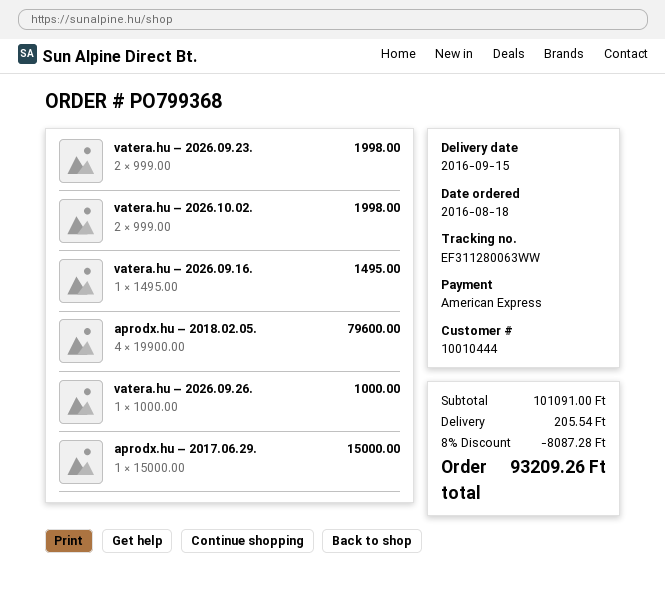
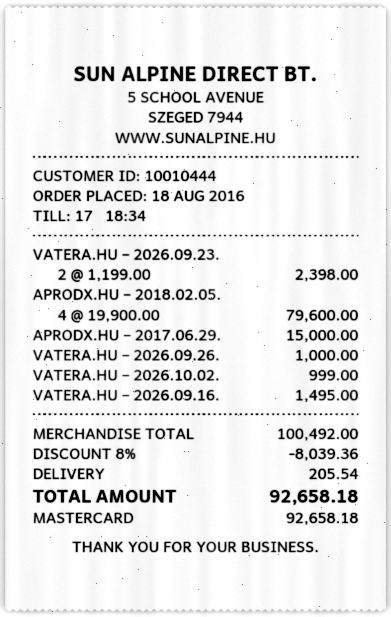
payment method: American Express -> Mastercard
vatera.hu – 2026.09.23.: 2 x 999.00 = 1998.00 -> 2 x 1199.00 = 2398.00
vatera.hu – 2026.10.02.: 2 x 999.00 = 1998.00 -> 1 x 999.00 = 999.00
subtotal: 101091.00 -> 100492.00
discount: 8% = 8087.28 -> 8% = 8039.36
total: 93209.26 -> 92658.18

